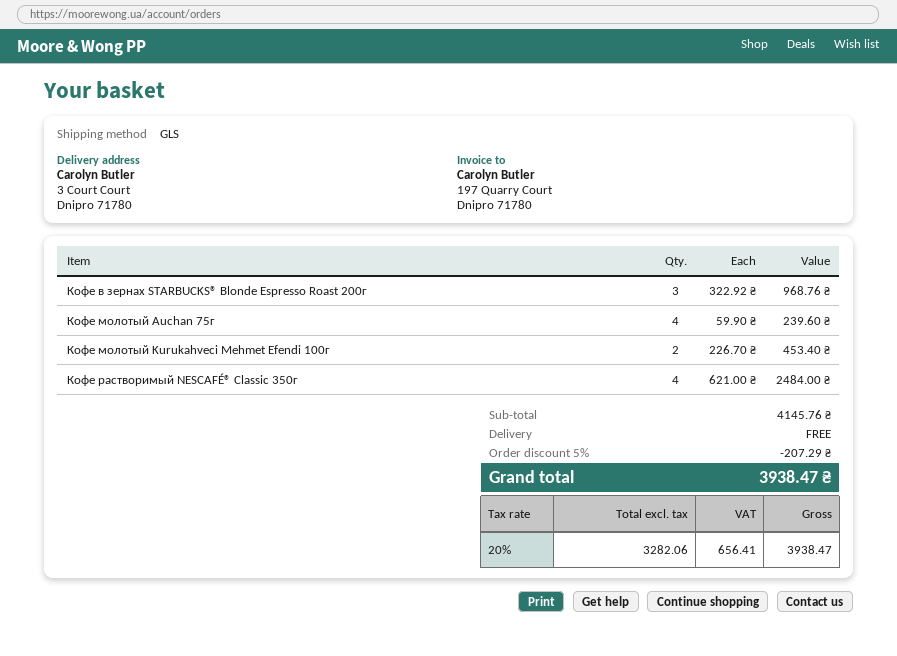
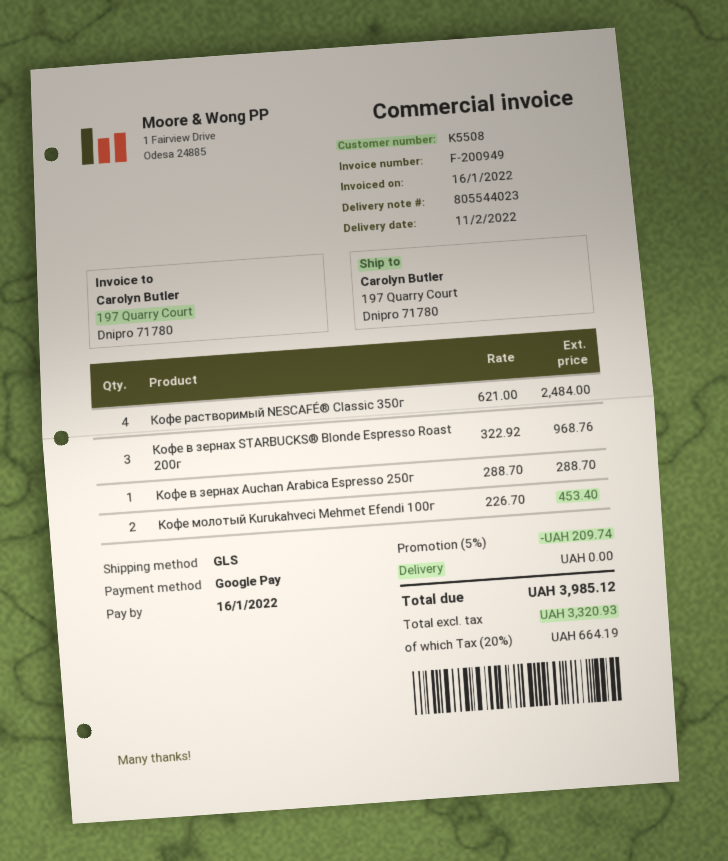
ship to: 3 Court Court, Dnipro 71780 -> 197 Quarry Court, Dnipro 71780
Кофе молотый Auchan 75г: 4 x 59.90 = 239.60 -> none
Кофе в зернах Auchan Arabica Espresso 250г: none -> 1 x 288.70 = 288.70
discount: 5% = 207.29 -> 5% = 209.74
net: 3282.06 -> 3320.93
tax: 20% = 656.41 -> 20% = 664.19
total: 3938.47 -> 3985.12

